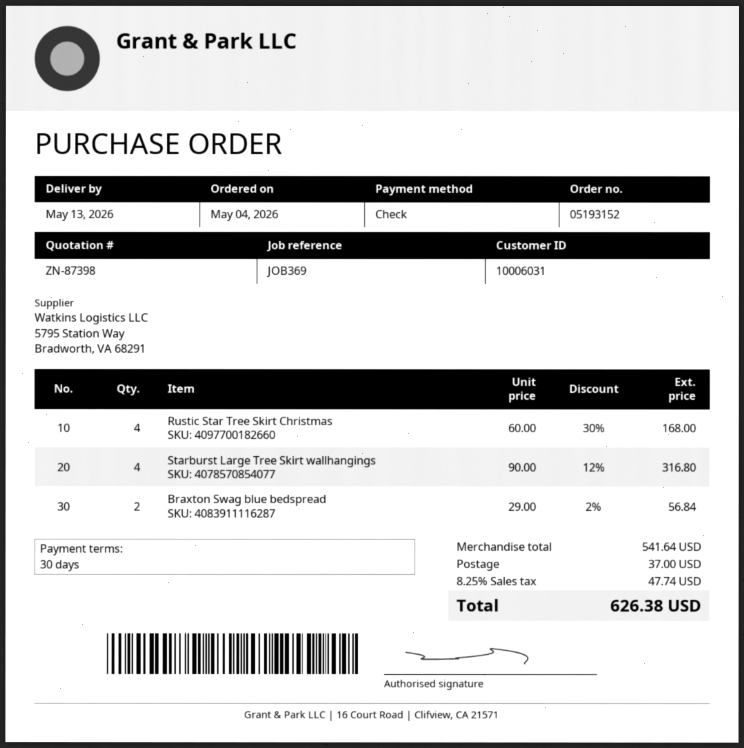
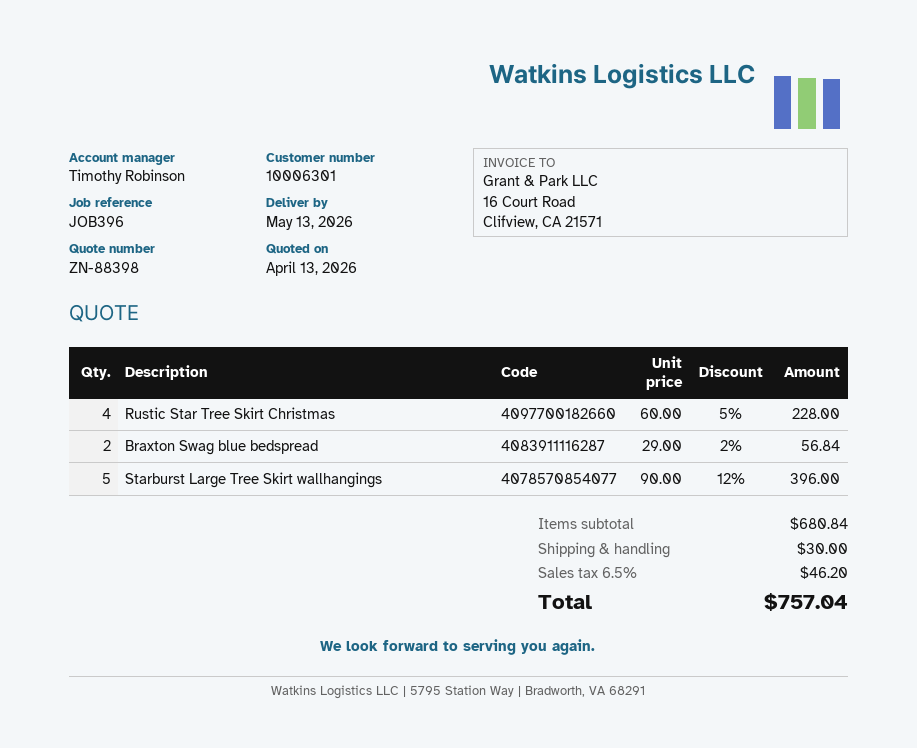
quote number: ZN-87398 -> ZN-88398
customer number: 10006031 -> 10006301
reference: JOB369 -> JOB396
Rustic Star Tree Skirt Christmas: 4 x 60.00 - 30% = 168.00 -> 4 x 60.00 - 5% = 228.00
Starburst Large Tree Skirt wallhangings: 4 x 90.00 - 12% = 316.80 -> 5 x 90.00 - 12% = 396.00
subtotal: 541.64 -> 680.84
shipping: 37.00 -> 30.00
tax: 8.25% = 47.74 -> 6.5% = 46.20
total: 626.38 -> 757.04

